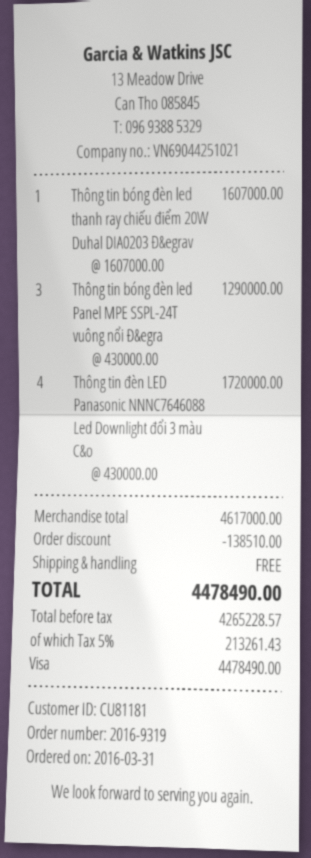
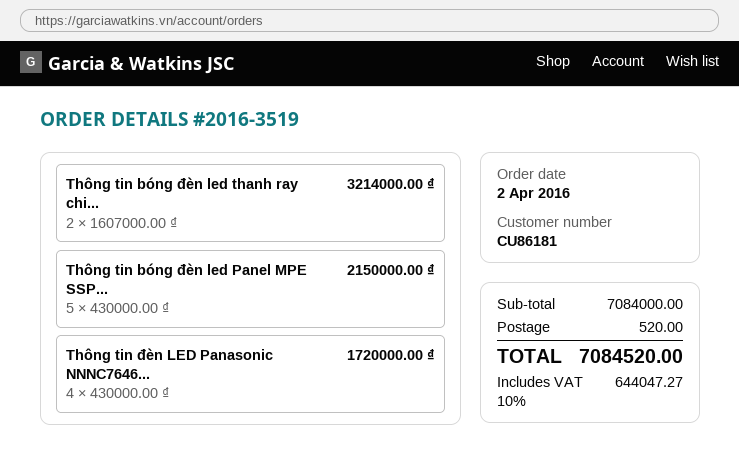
order number: 2016-9319 -> 2016-3519
order date: 2016-03-31 -> 2016-04-02
customer number: CU81181 -> CU86181
Thông tin bóng đèn led thanh ray chiếu điểm 20W Duhal DIA0203 Đ&egrav: 1 x 1607000.00 = 1607000.00 -> 2 x 1607000.00 = 3214000.00
Thông tin bóng đèn led Panel MPE SSPL-24T vuông nổi Đ&egra: 3 x 430000.00 = 1290000.00 -> 5 x 430000.00 = 2150000.00
subtotal: 4617000.00 -> 7084000.00
discount: 138510.00 -> none
shipping: 0.00 -> 520.00
tax: 5% = 213261.43 -> 10% = 644047.27
total: 4478490.00 -> 7084520.00

